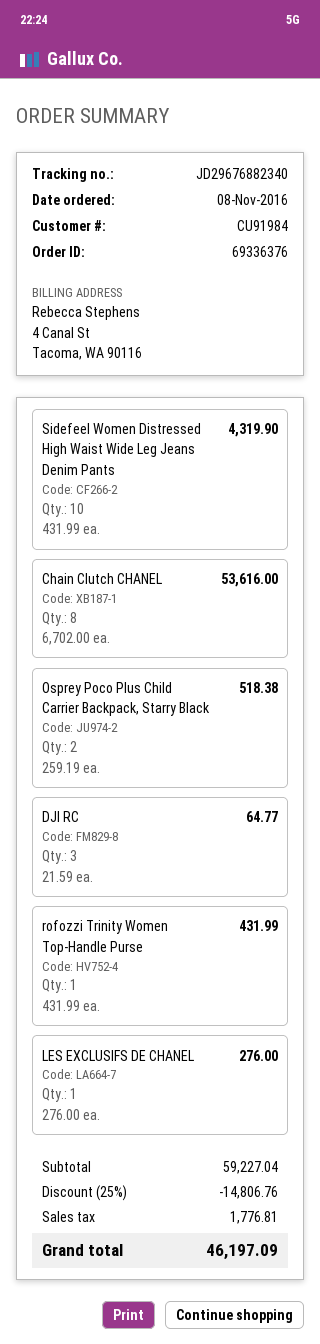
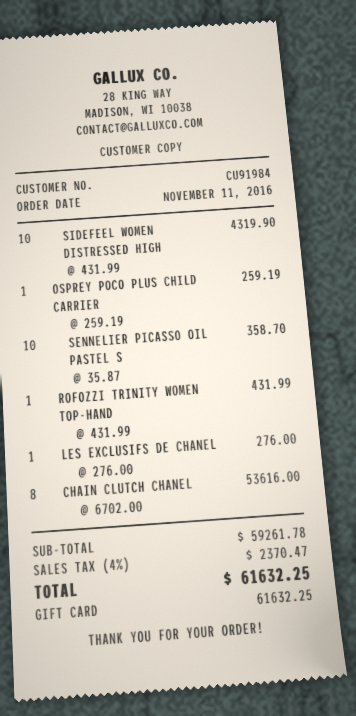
order date: 2016-11-08 -> 2016-11-11
Osprey Poco Plus Child Carrier Backpack, Starry Black: 2 x 259.19 = 518.38 -> 1 x 259.19 = 259.19
DJI RC: 3 x 21.59 = 64.77 -> none
SENNELIER PICASSO OIL PASTEL S: none -> 10 x 35.87 = 358.70
subtotal: 59227.04 -> 59261.78
discount: 25% = 14806.76 -> none
tax: 1776.81 -> 2370.47
total: 46197.09 -> 61632.25

